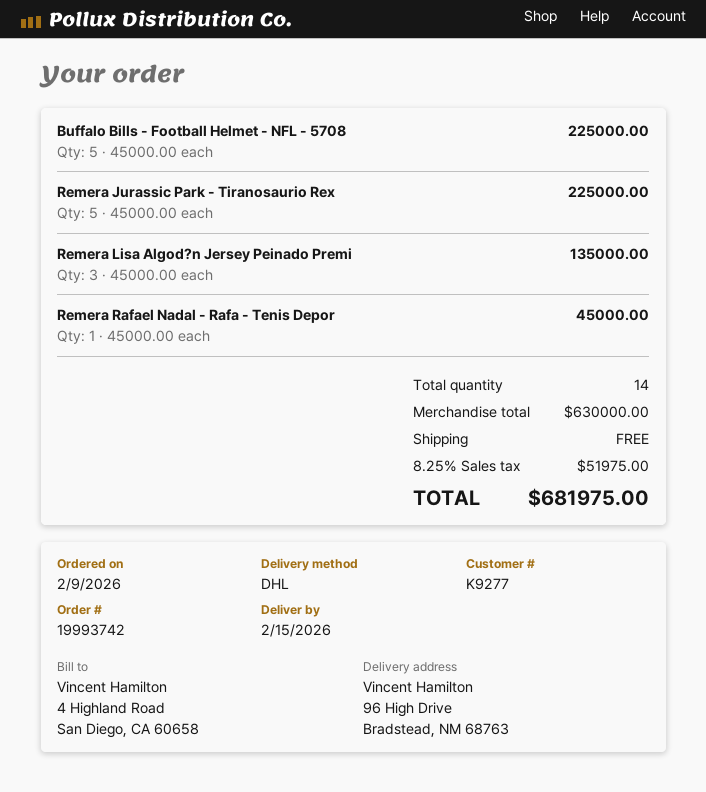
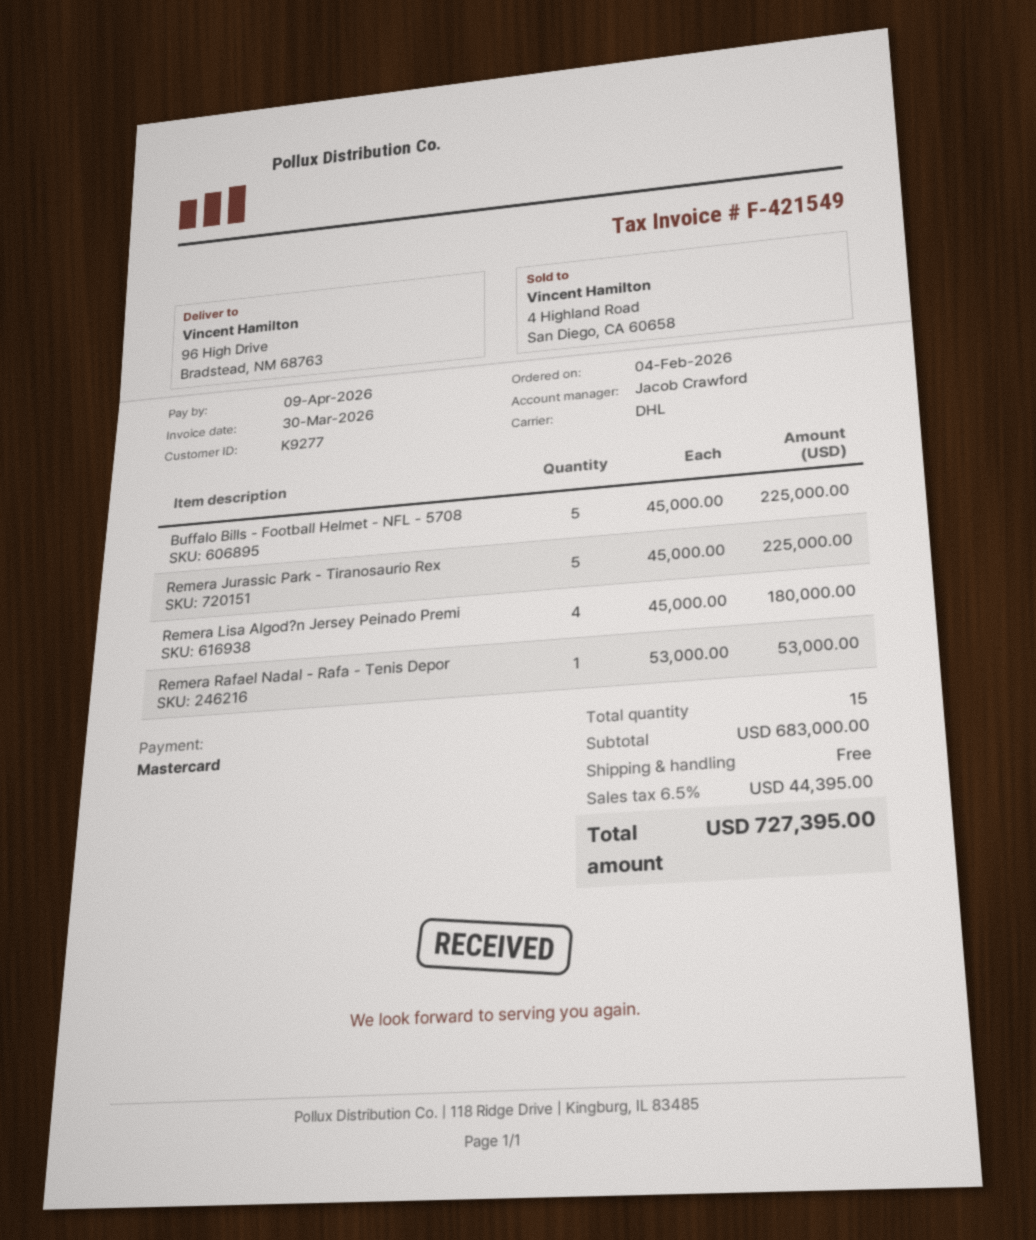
order date: 2026-02-09 -> 2026-02-04
Remera Lisa Algod?n Jersey Peinado Premi: 3 x 45000.00 = 135000.00 -> 4 x 45000.00 = 180000.00
Remera Rafael Nadal - Rafa - Tenis Depor: 1 x 45000.00 = 45000.00 -> 1 x 53000.00 = 53000.00
total quantity: 14 -> 15
subtotal: 630000.00 -> 683000.00
tax: 8.25% = 51975.00 -> 6.5% = 44395.00
total: 681975.00 -> 727395.00

